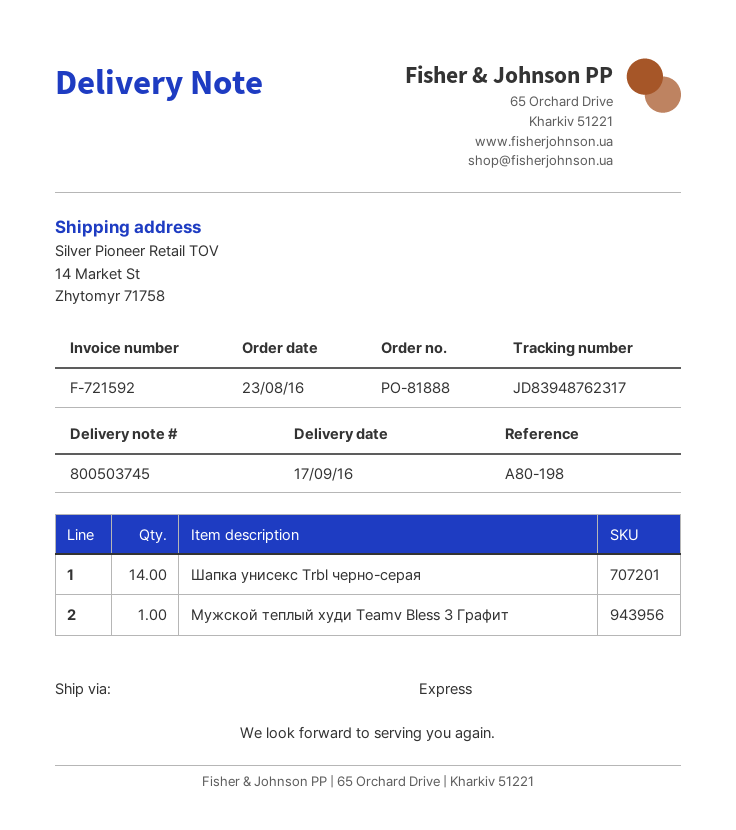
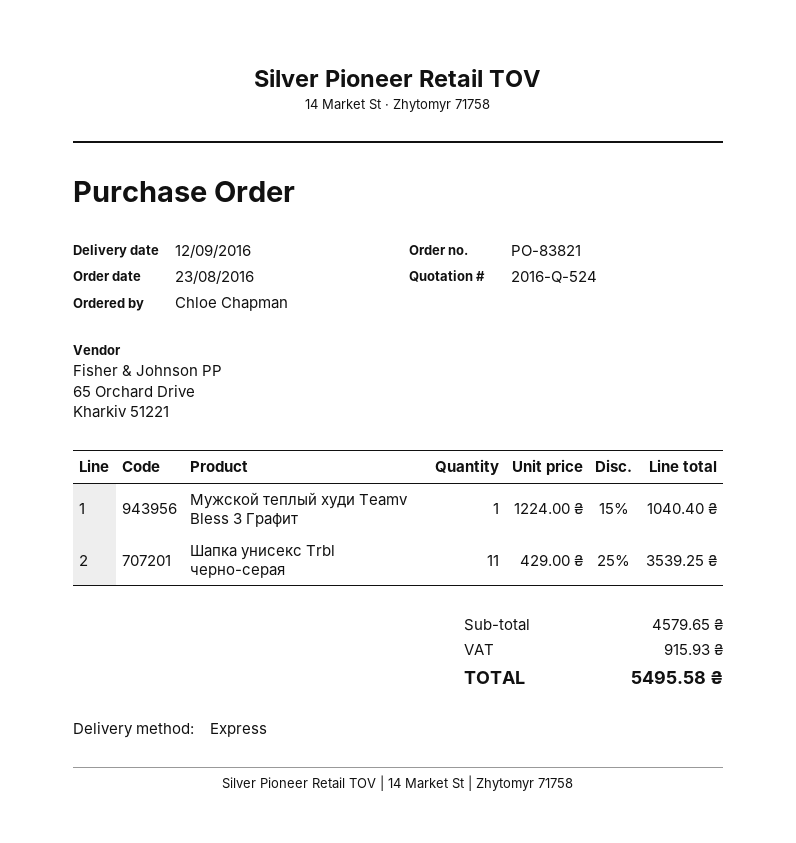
order number: PO-81888 -> PO-83821
delivery date: 2016-09-17 -> 2016-09-12
Шапка унисекс Trbl черно-серая: 14 -> 11

